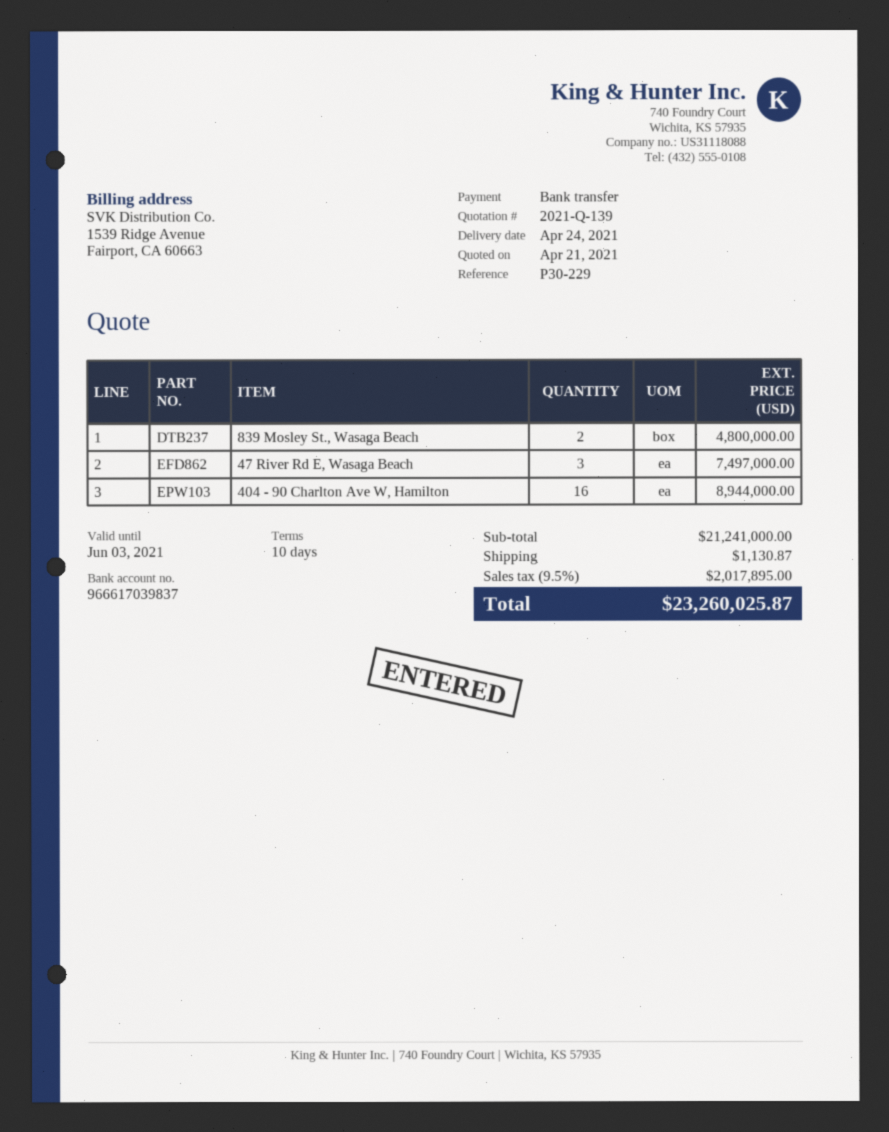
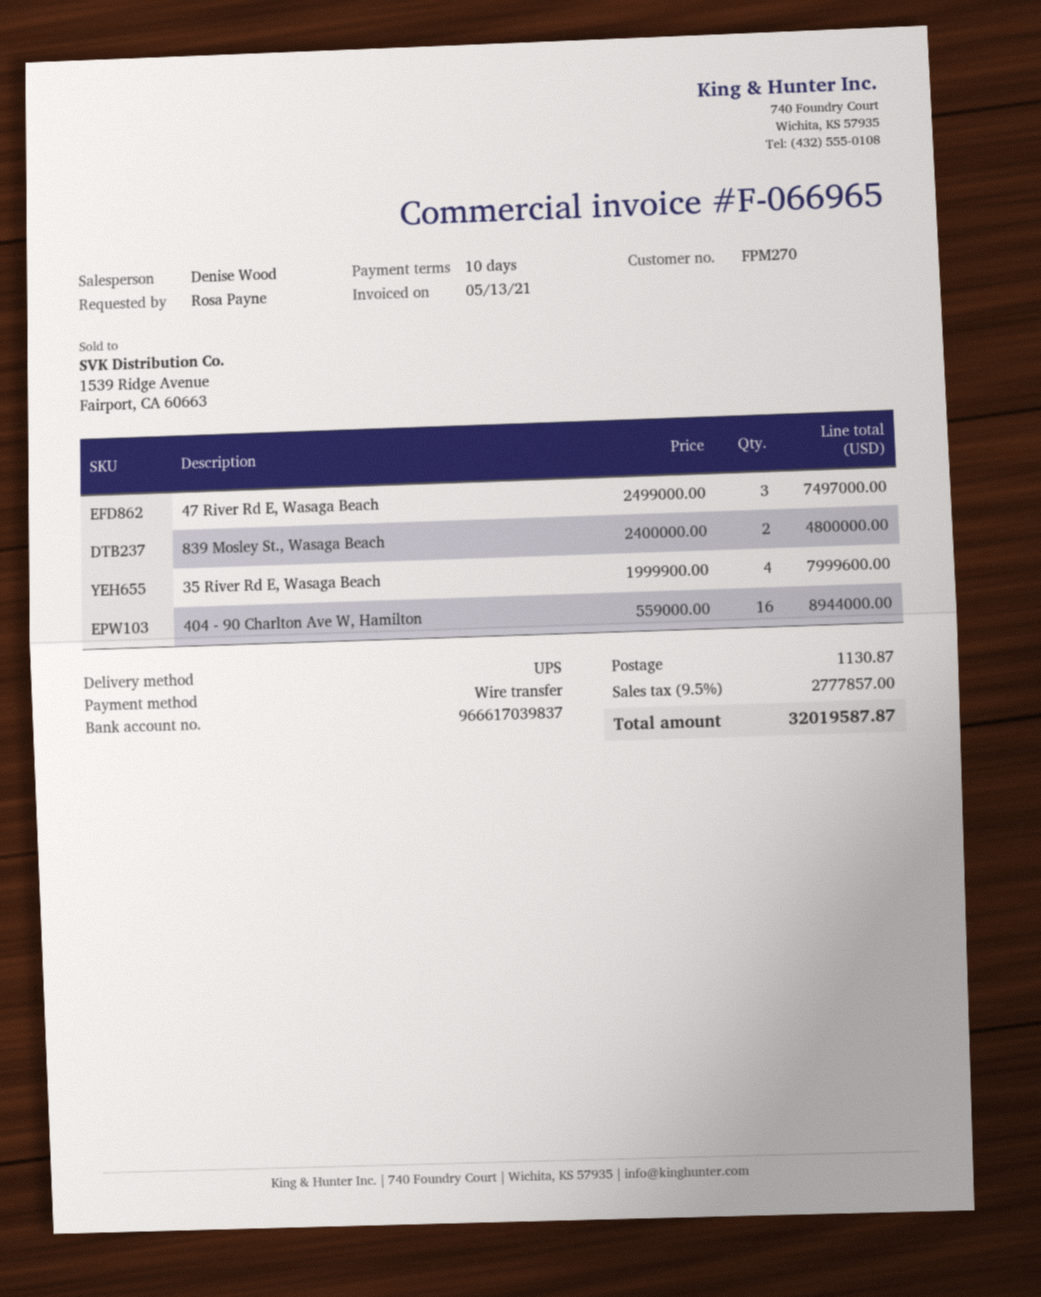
35 River Rd E, Wasaga Beach: none -> 4 for 7999600.00
tax: 9.5% = 2017895.00 -> 9.5% = 2777857.00
total: 23260025.87 -> 32019587.87

